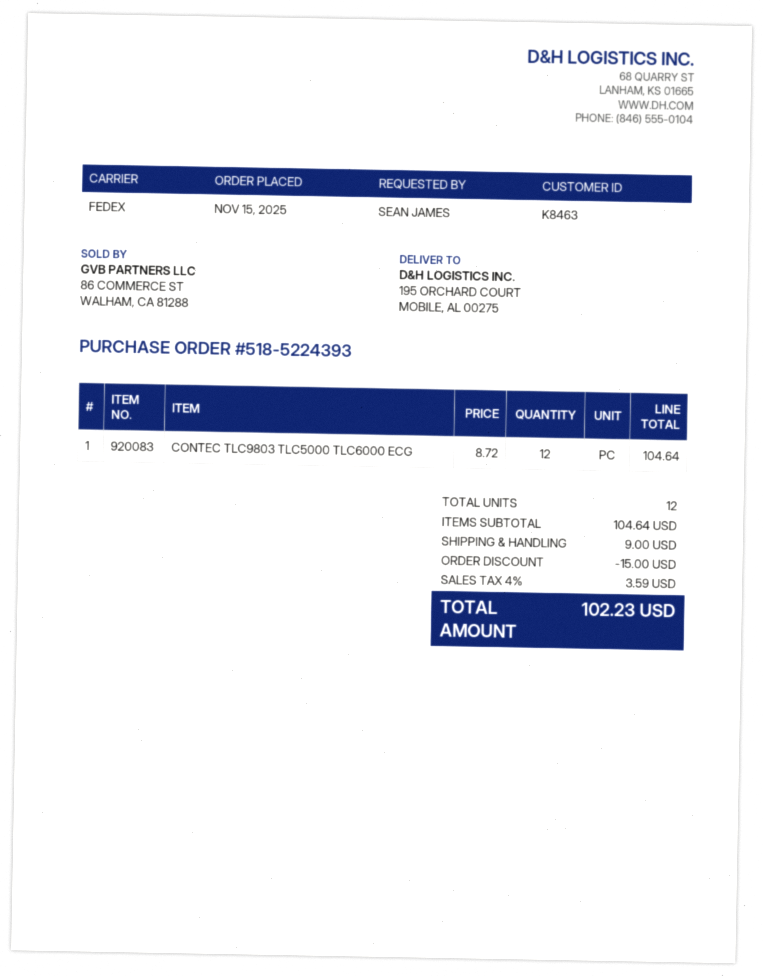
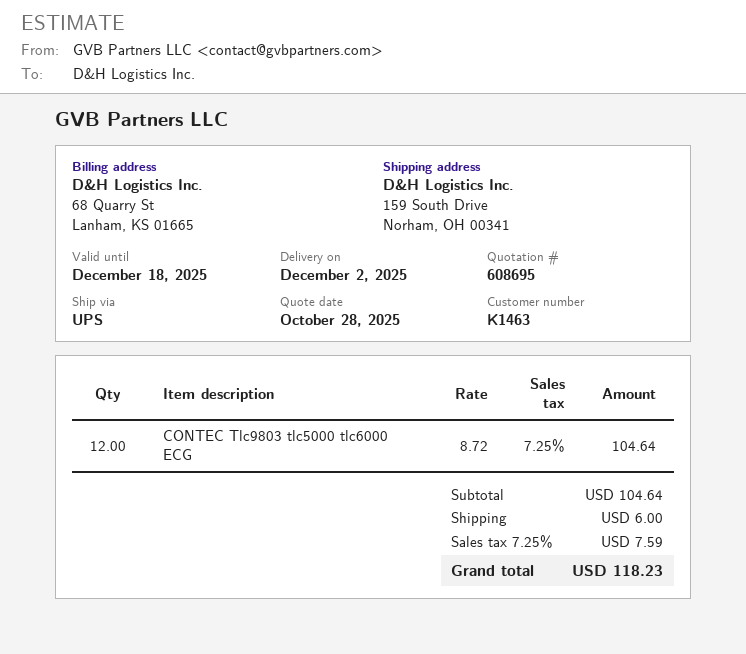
customer number: K8463 -> K1463
shipping method: FedEx -> UPS
ship to: 195 ORCHARD COURT, MOBILE, AL 00275 -> 159 South Drive, Norham, OH 00341
discount: 15.00 -> none
shipping: 9.00 -> 6.00
tax: 4% = 3.59 -> 7.25% = 7.59
total: 102.23 -> 118.23

